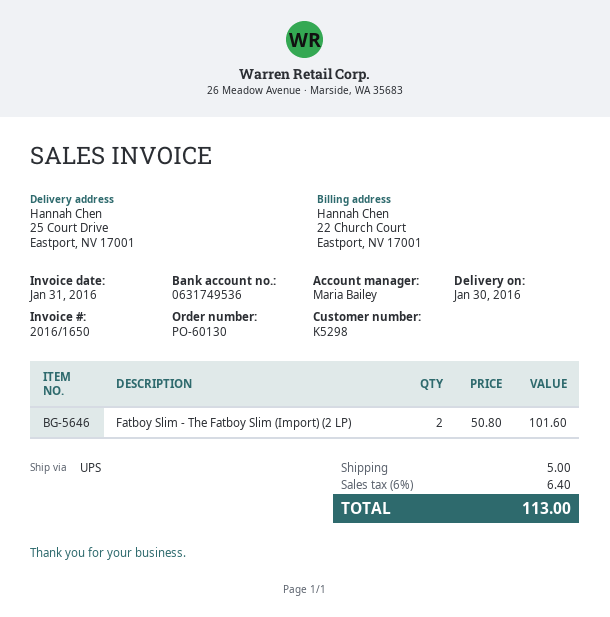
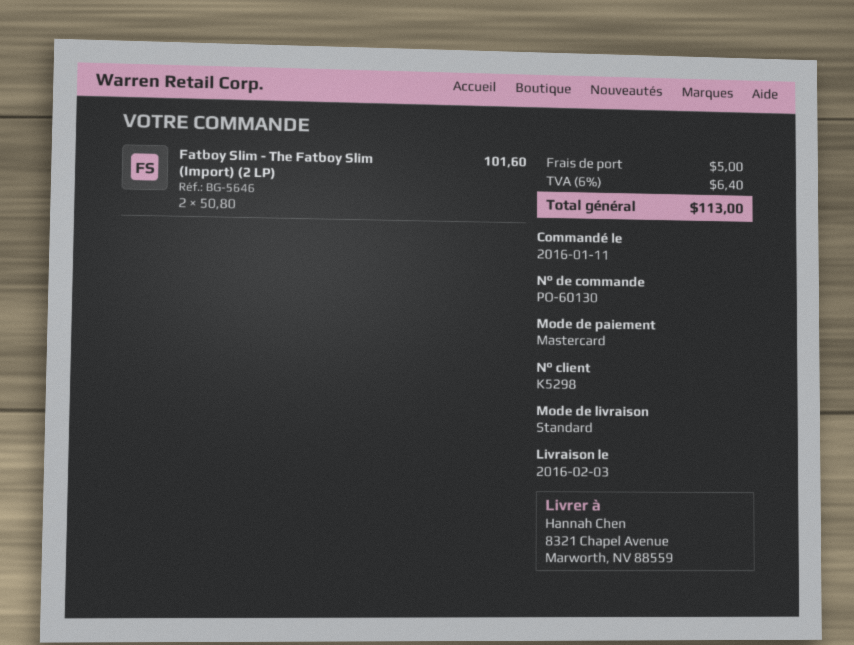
delivery date: 2016-01-30 -> 2016-02-03
shipping method: UPS -> standard
ship to: 25 Court Drive, Eastport, NV 17001 -> 8321 Chapel Avenue, Marworth, NV 88559

